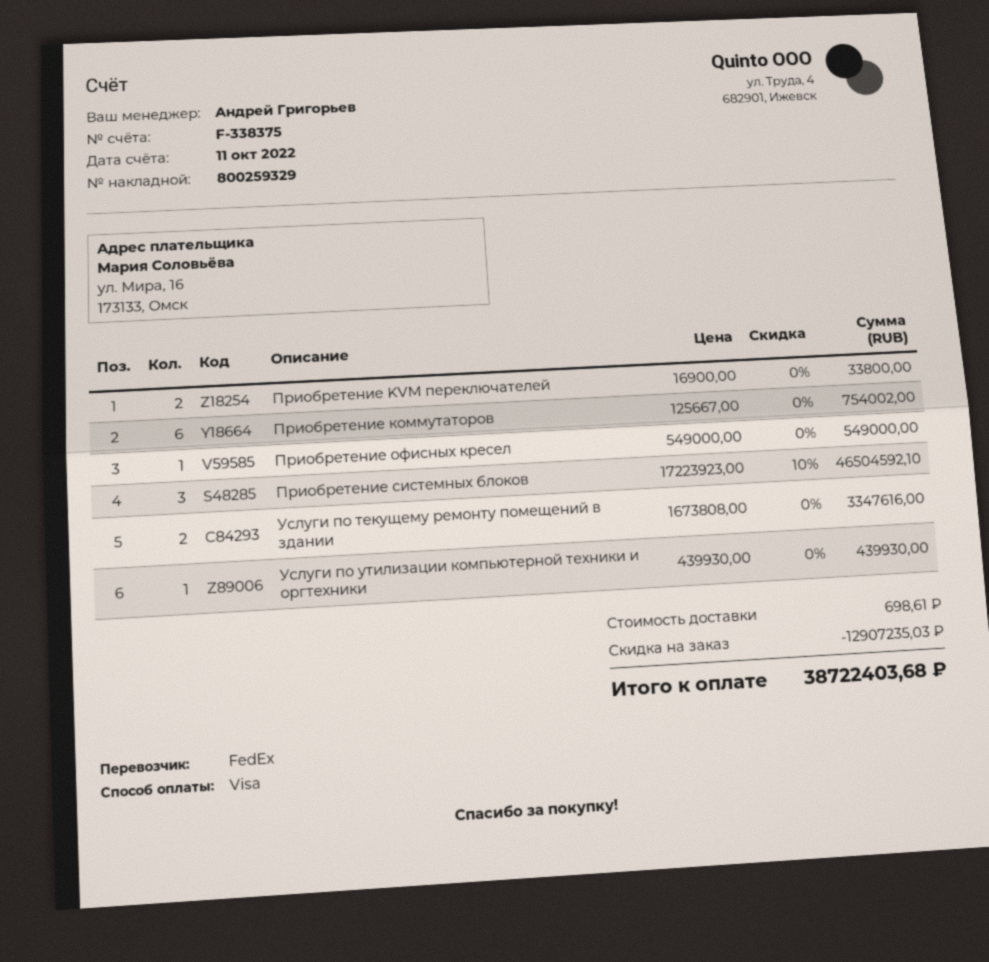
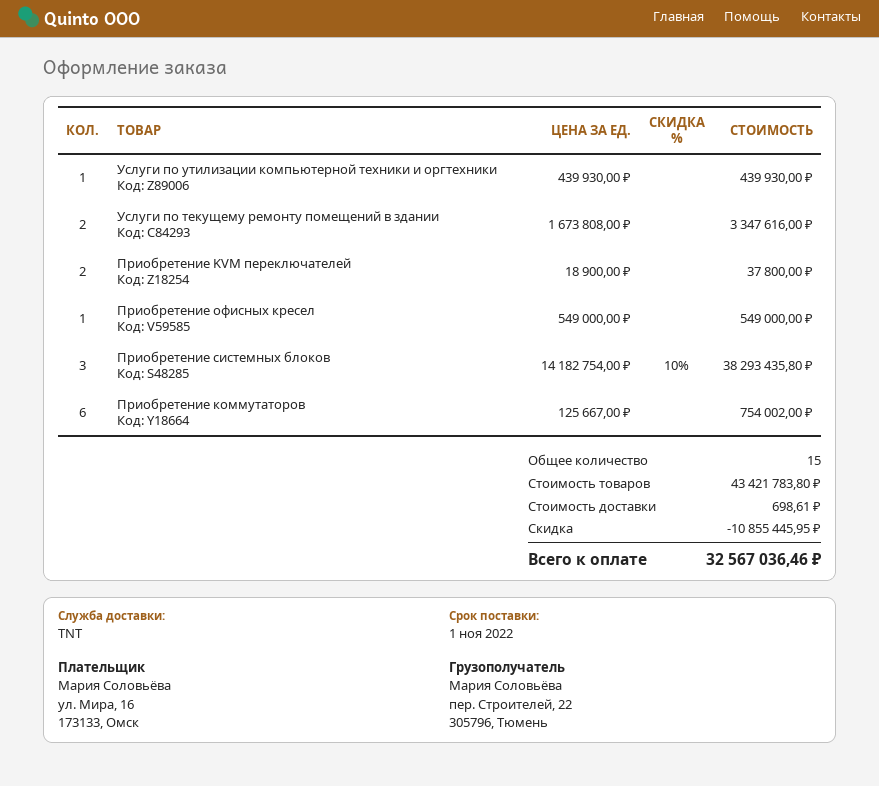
shipping method: FedEx -> TNT
Приобретение KVM переключателей: 2 x 16900.00 = 33800.00 -> 2 x 18900.00 = 37800.00
Приобретение системных блоков: 3 x 17223923.00 - 10% = 46504592.10 -> 3 x 14182754.00 - 10% = 38293435.80
discount: 12907235.03 -> 10855445.95
total: 38722403.68 -> 32567036.46

